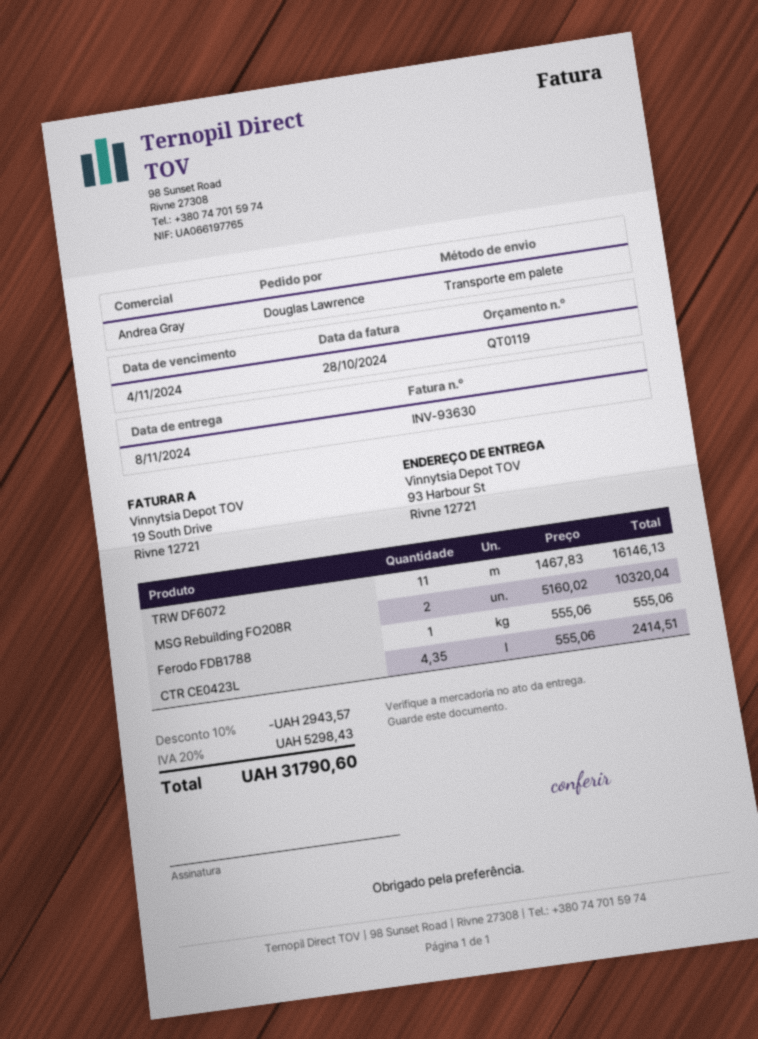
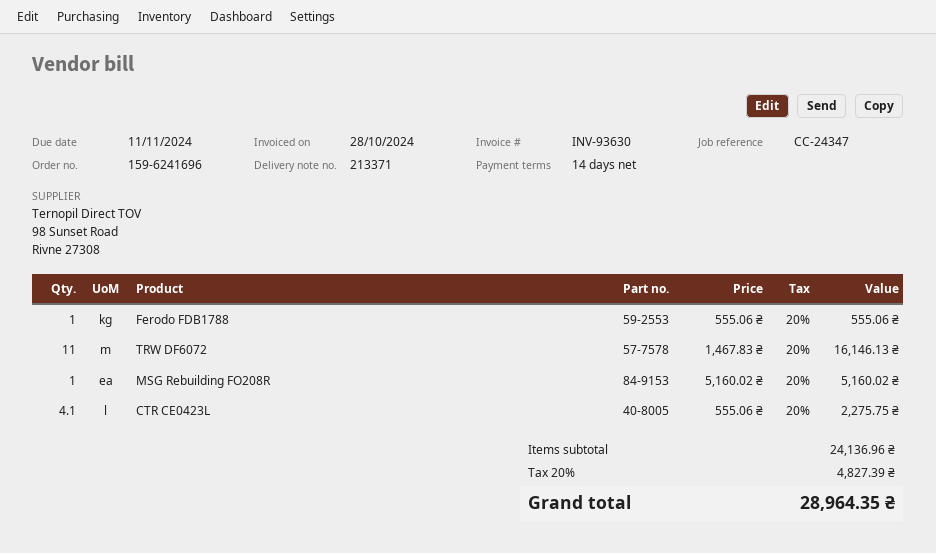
due date: 2024-11-04 -> 2024-11-11
MSG Rebuilding FO208R: 2 x 5160.02 = 10320.04 -> 1 x 5160.02 = 5160.02
CTR CE0423L: 4.35 x 555.06 = 2414.51 -> 4.1 x 555.06 = 2275.75
discount: 10% = 2943.57 -> none
tax: 20% = 5298.43 -> 20% = 4827.39
total: 31790.60 -> 28964.35

